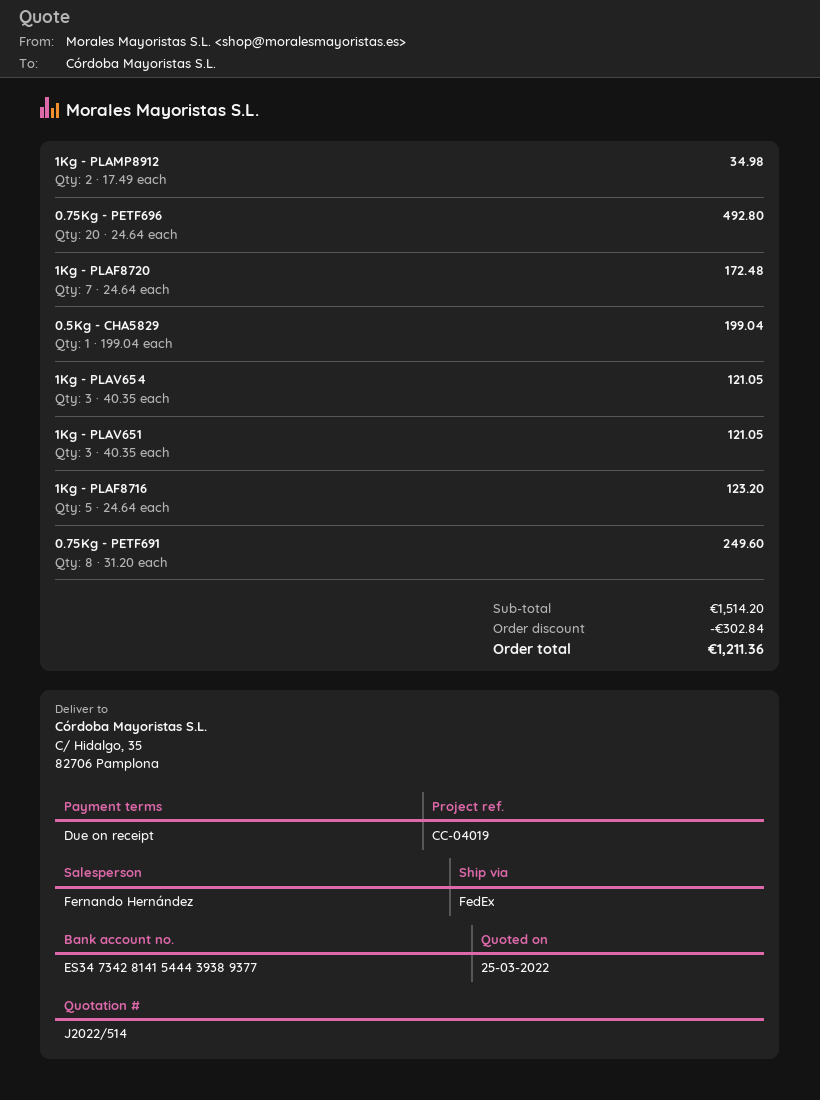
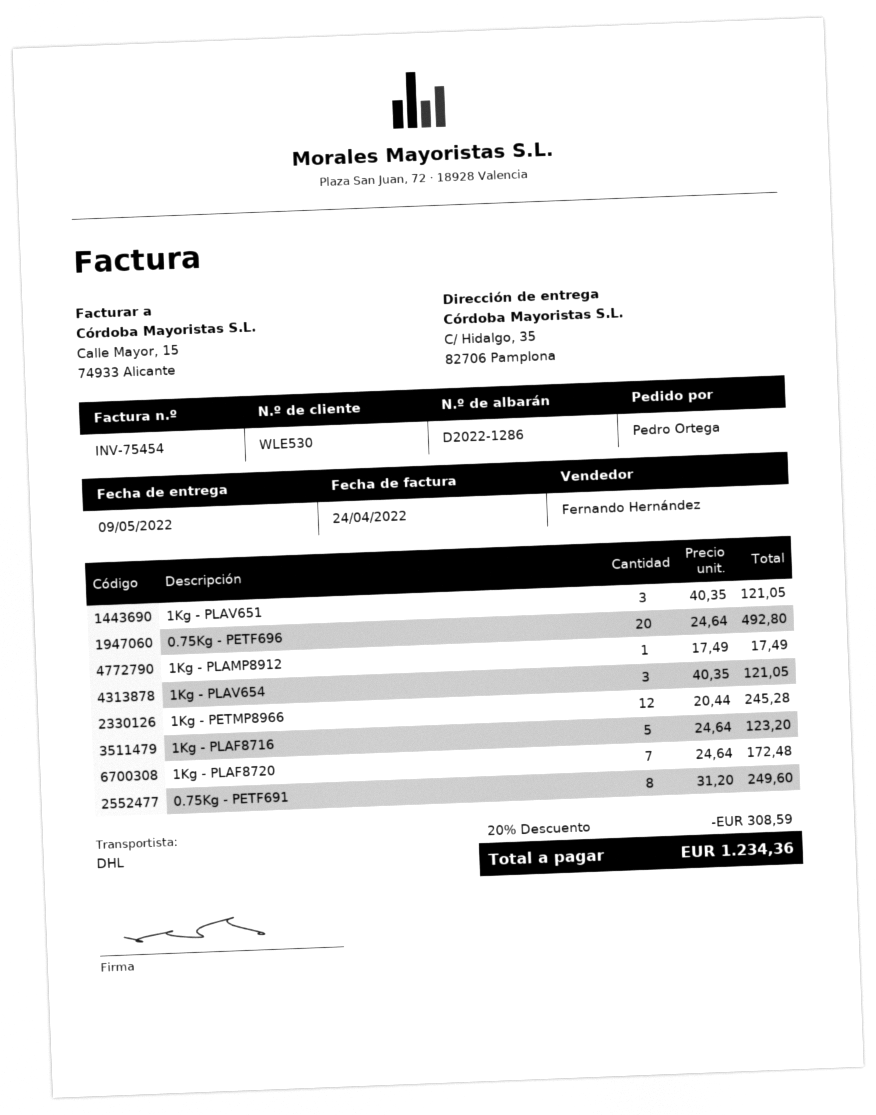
shipping method: FedEx -> DHL
1Kg - PLAMP8912: 2 x 17.49 = 34.98 -> 1 x 17.49 = 17.49
0.5Kg - CHA5829: 1 x 199.04 = 199.04 -> none
1Kg - PETMP8966: none -> 12 x 20.44 = 245.28
discount: 302.84 -> 308.59
total: 1211.36 -> 1234.36

